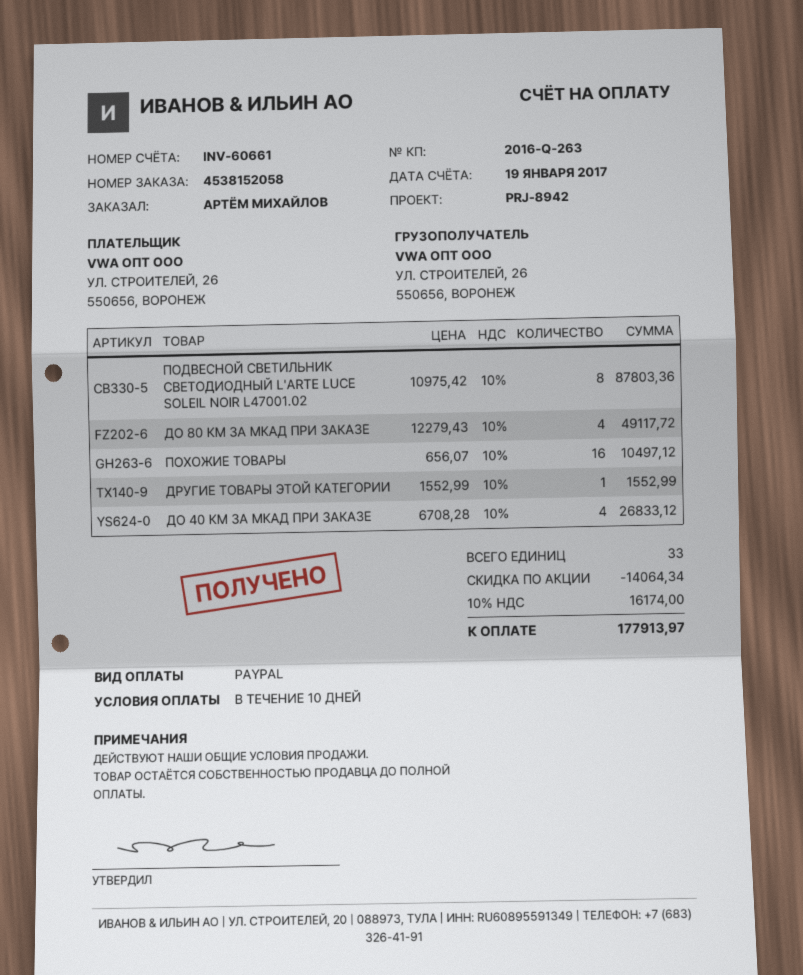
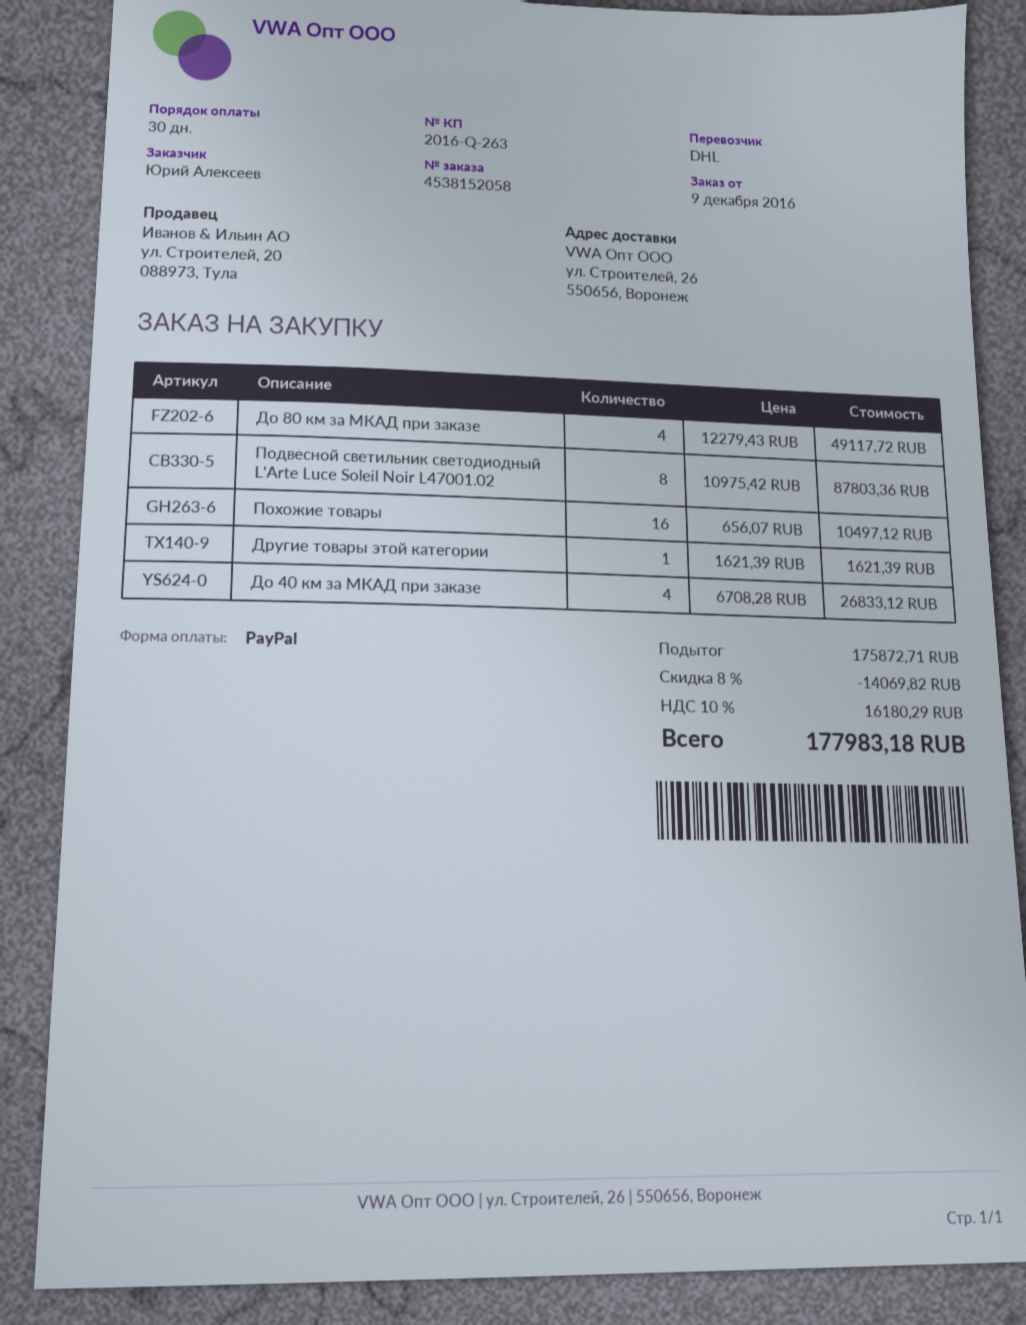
payment terms: 10 days -> 30 days
ordered by: АРТЁМ МИХАЙЛОВ -> Юрий Алексеев
ДРУГИЕ ТОВАРЫ ЭТОЙ КАТЕГОРИИ: 1 x 1552.99 = 1552.99 -> 1 x 1621.39 = 1621.39
discount: 14064.34 -> 14069.82
tax: 10% = 16174.00 -> 10% = 16180.29
total: 177913.97 -> 177983.18

